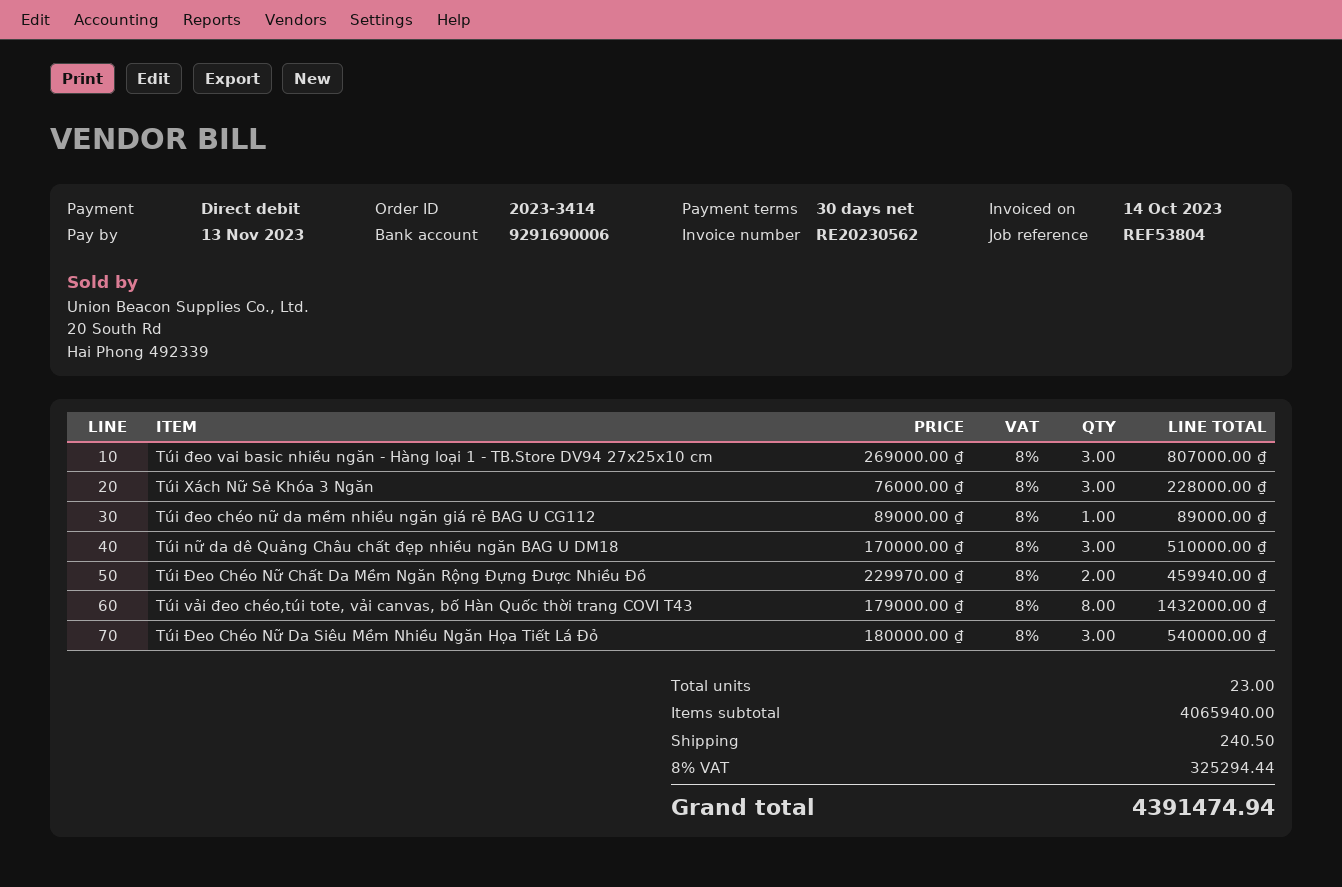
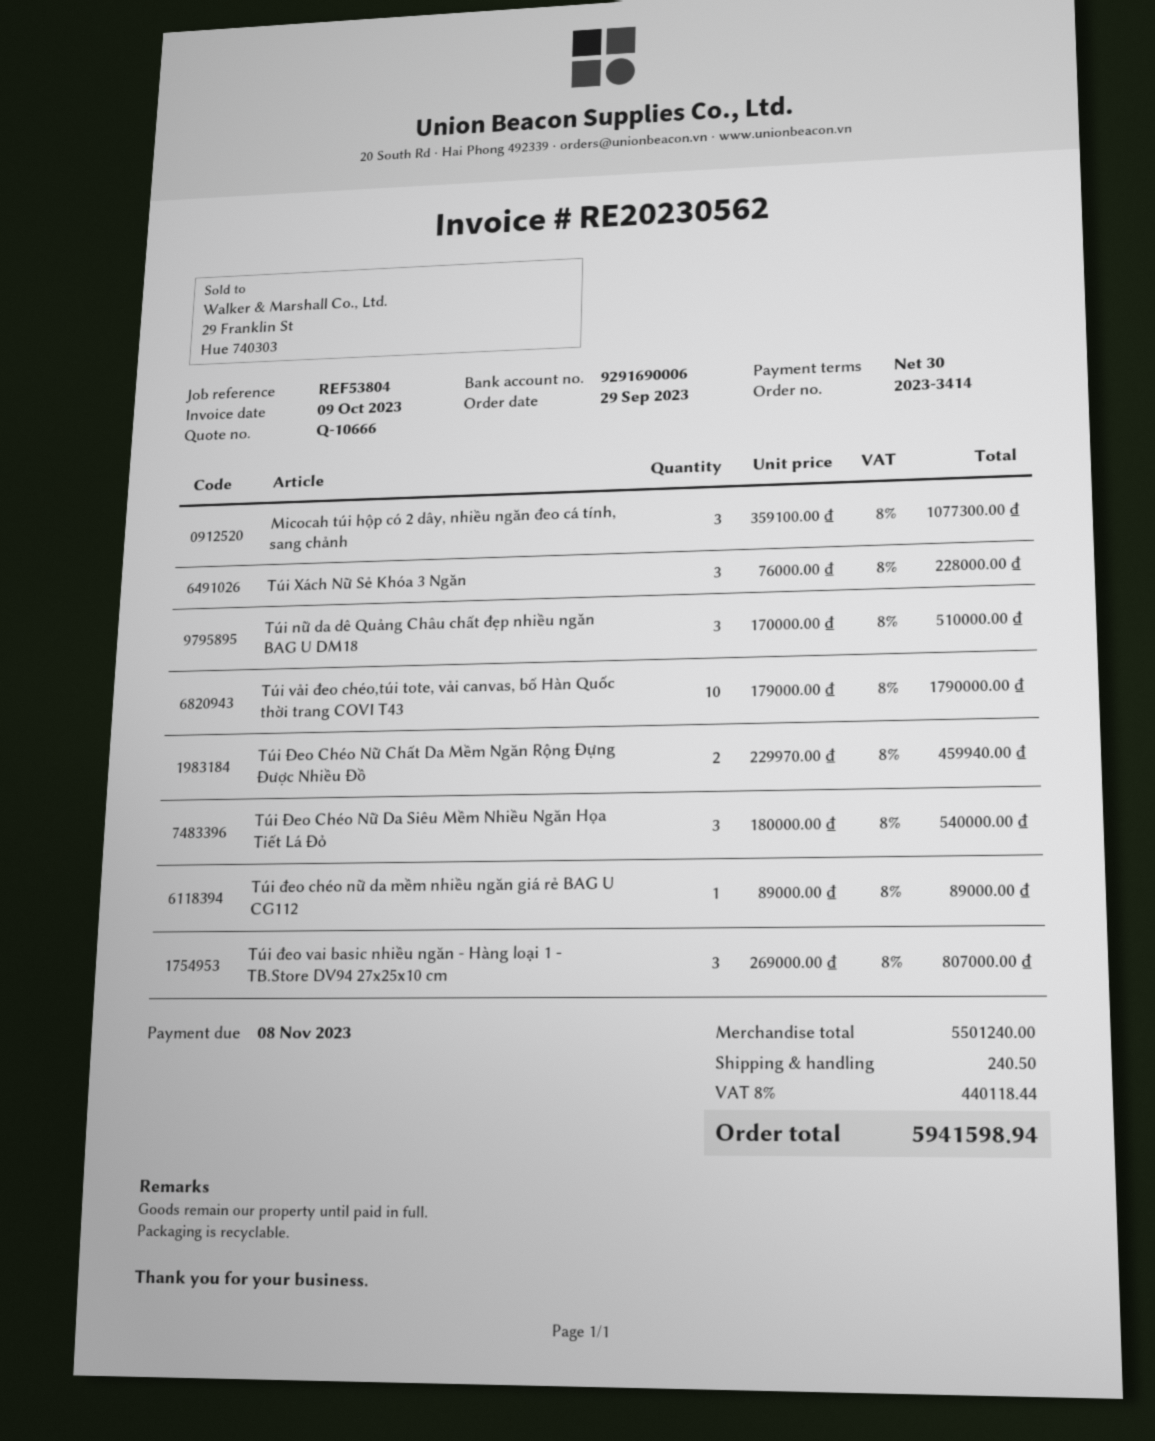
invoice date: 2023-10-14 -> 2023-10-09
due date: 2023-11-13 -> 2023-11-08
Túi vải đeo chéo,túi tote, vải canvas, bố Hàn Quốc thời trang COVI T43: 8 x 179000.00 = 1432000.00 -> 10 x 179000.00 = 1790000.00
Micocah túi hộp có 2 dây, nhiều ngăn đeo cá tính, sang chảnh: none -> 3 x 359100.00 = 1077300.00
subtotal: 4065940.00 -> 5501240.00
tax: 8% = 325294.44 -> 8% = 440118.44
total: 4391474.94 -> 5941598.94

